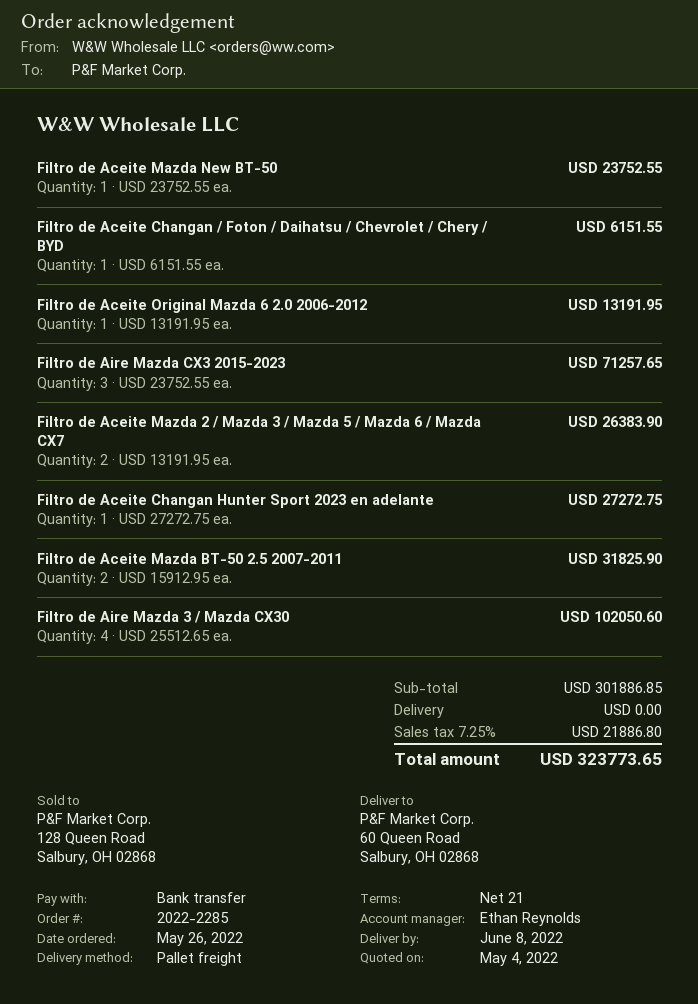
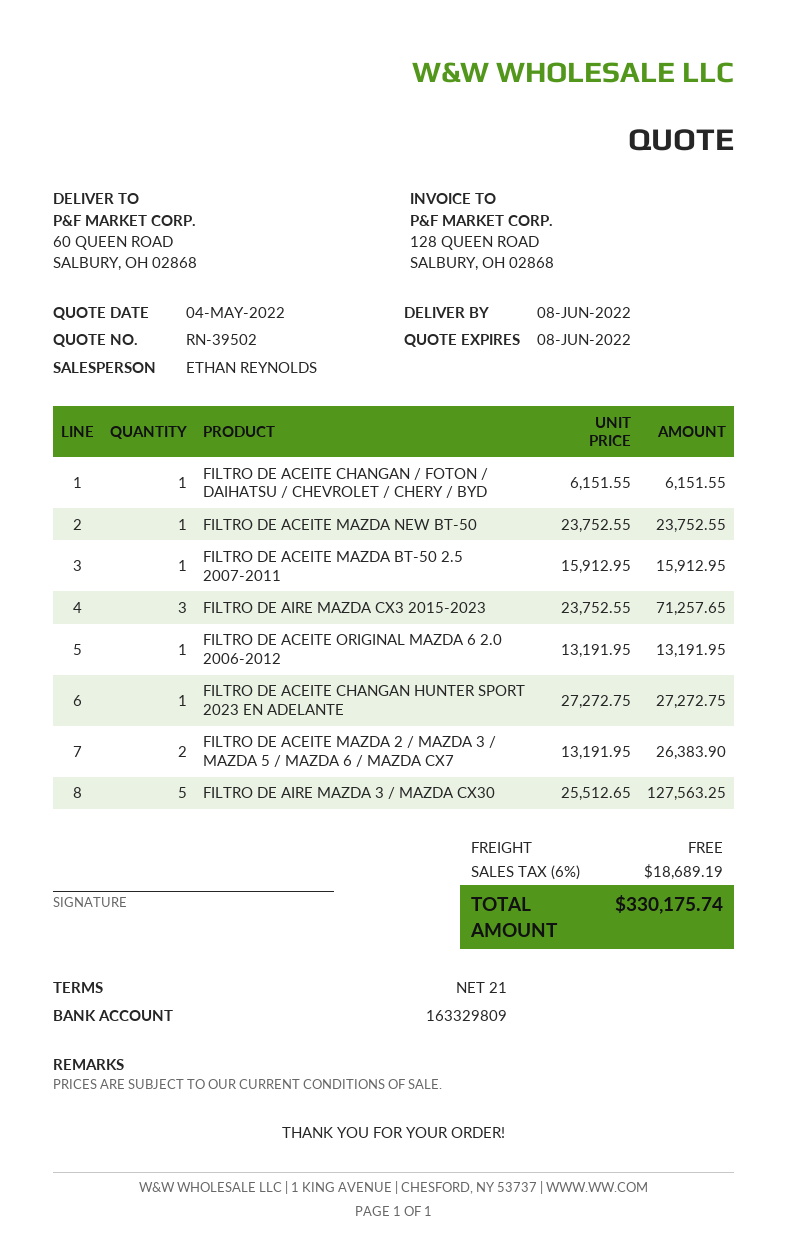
Filtro de Aceite Mazda BT-50 2.5 2007-2011: 2 x 15912.95 = 31825.90 -> 1 x 15912.95 = 15912.95
Filtro de Aire Mazda 3 / Mazda CX30: 4 x 25512.65 = 102050.60 -> 5 x 25512.65 = 127563.25
tax: 7.25% = 21886.80 -> 6% = 18689.19
total: 323773.65 -> 330175.74

